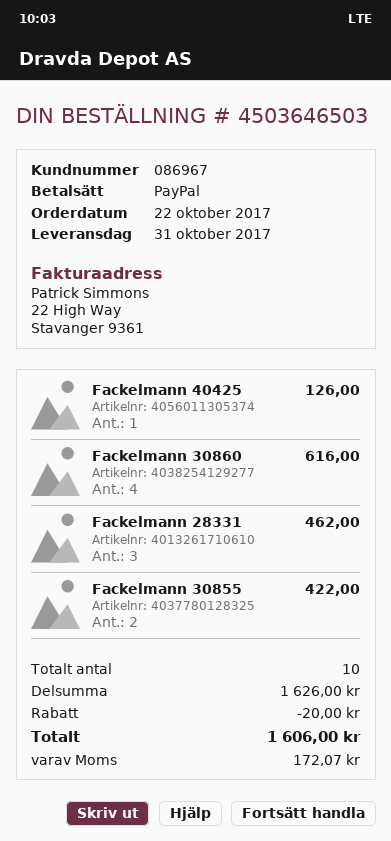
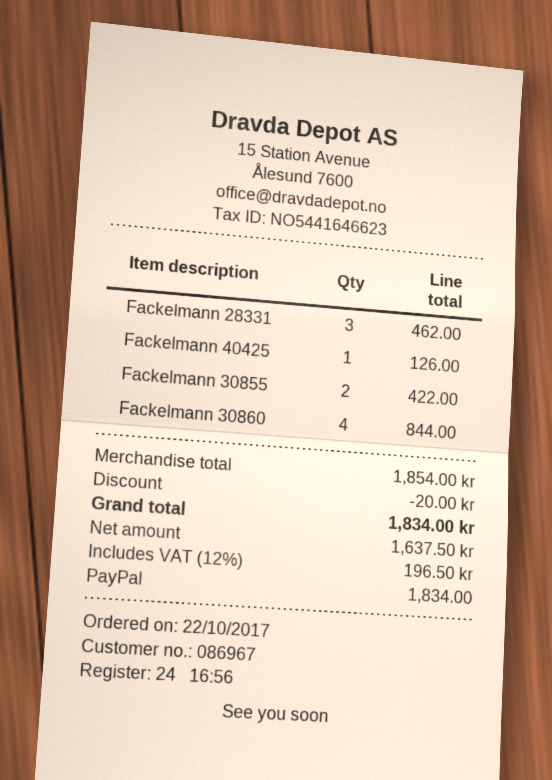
Fackelmann 30860: 4 for 616.00 -> 4 for 844.00
subtotal: 1626.00 -> 1854.00
tax: 172.07 -> 196.50
total: 1606.00 -> 1834.00

